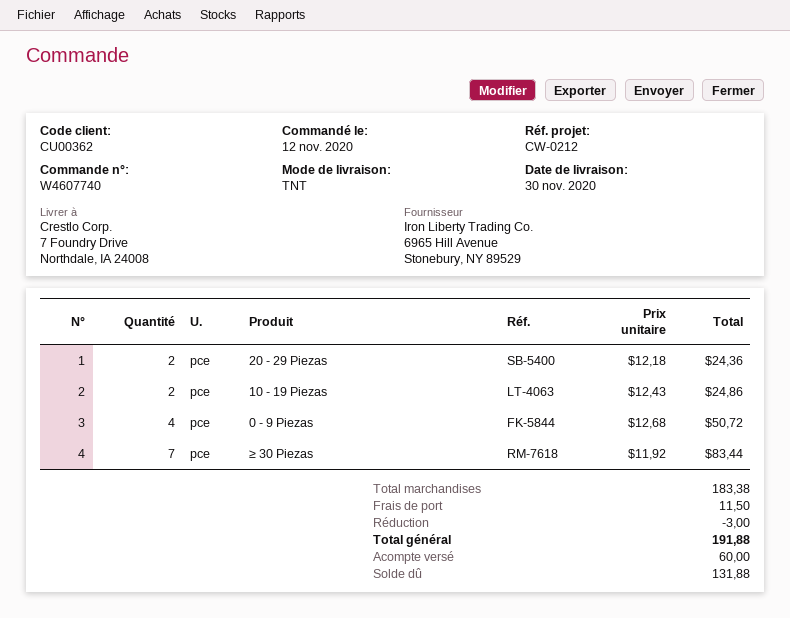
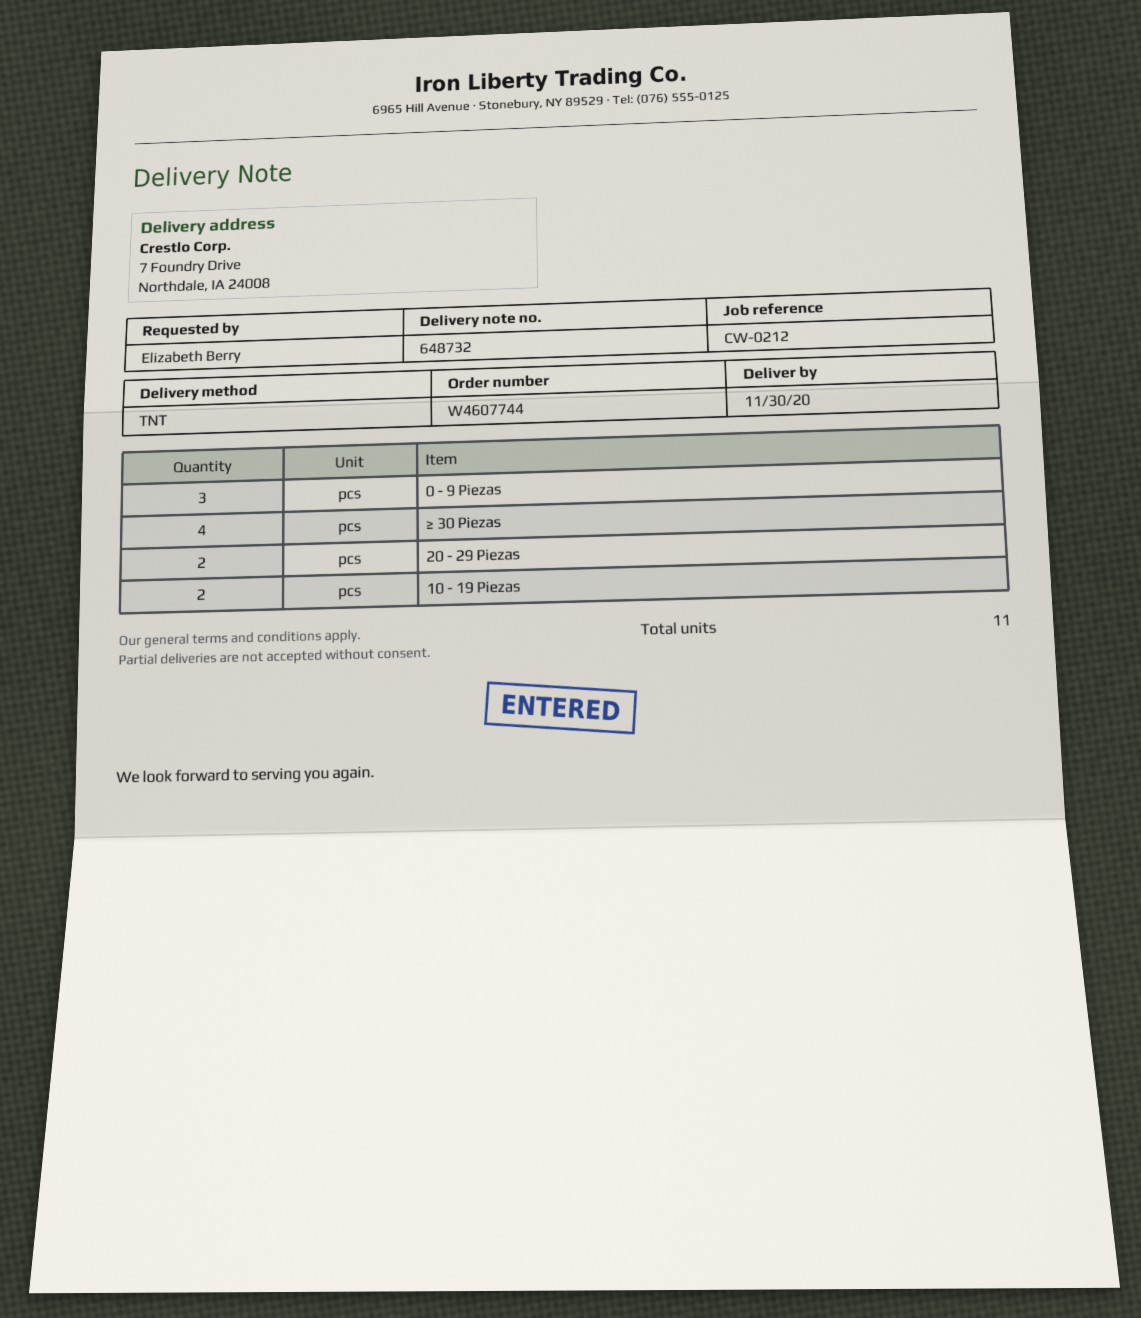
order number: W4607740 -> W4607744
0 - 9 Piezas: 4 -> 3
≥ 30 Piezas: 7 -> 4

